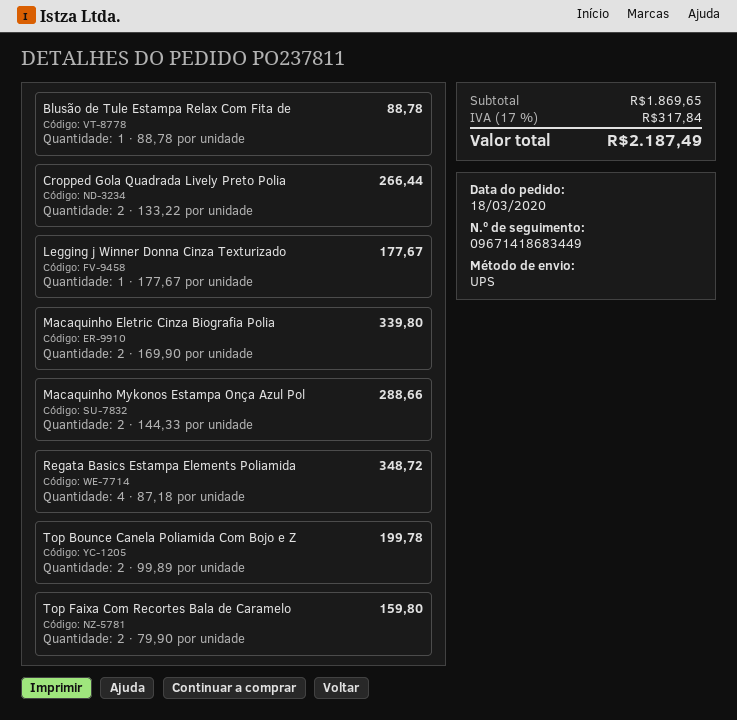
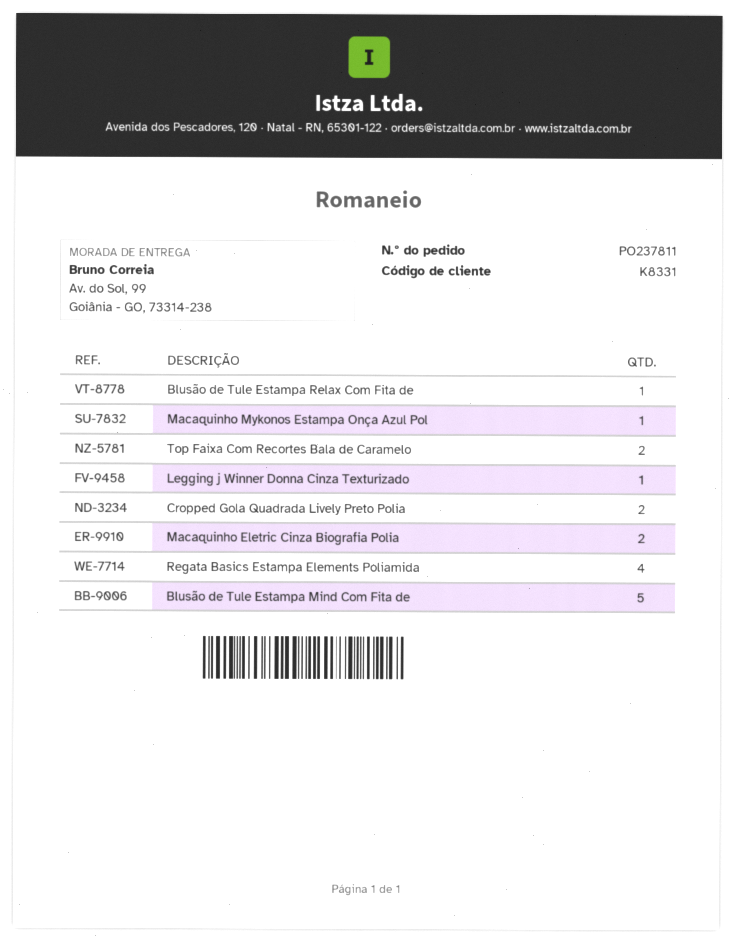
Macaquinho Mykonos Estampa Onça Azul Pol: 2 -> 1
Top Bounce Canela Poliamida Com Bojo e Z: 2 -> none
Blusão de Tule Estampa Mind Com Fita de: none -> 5

